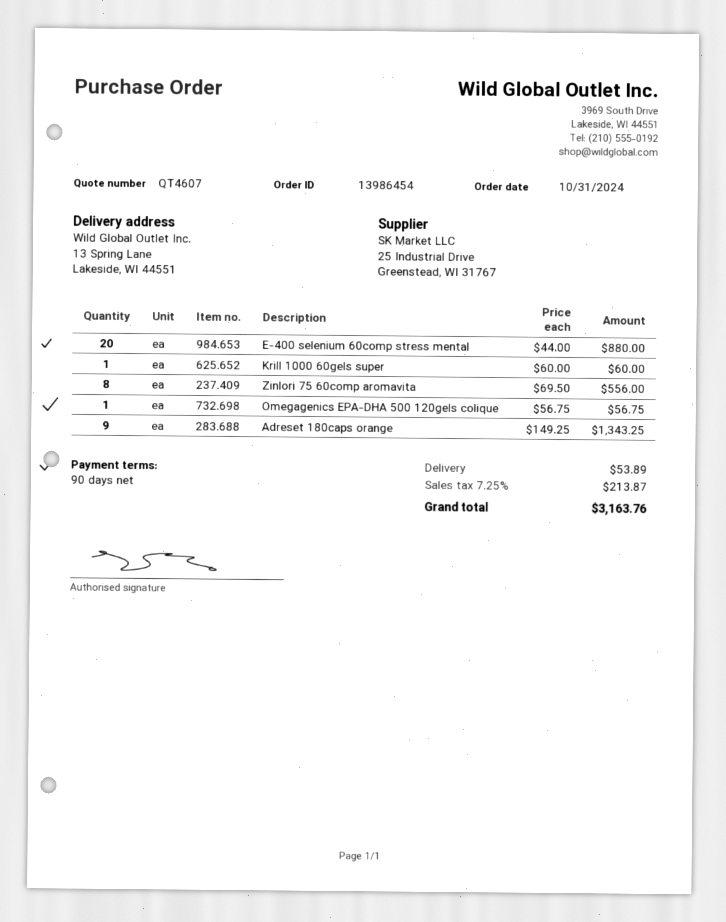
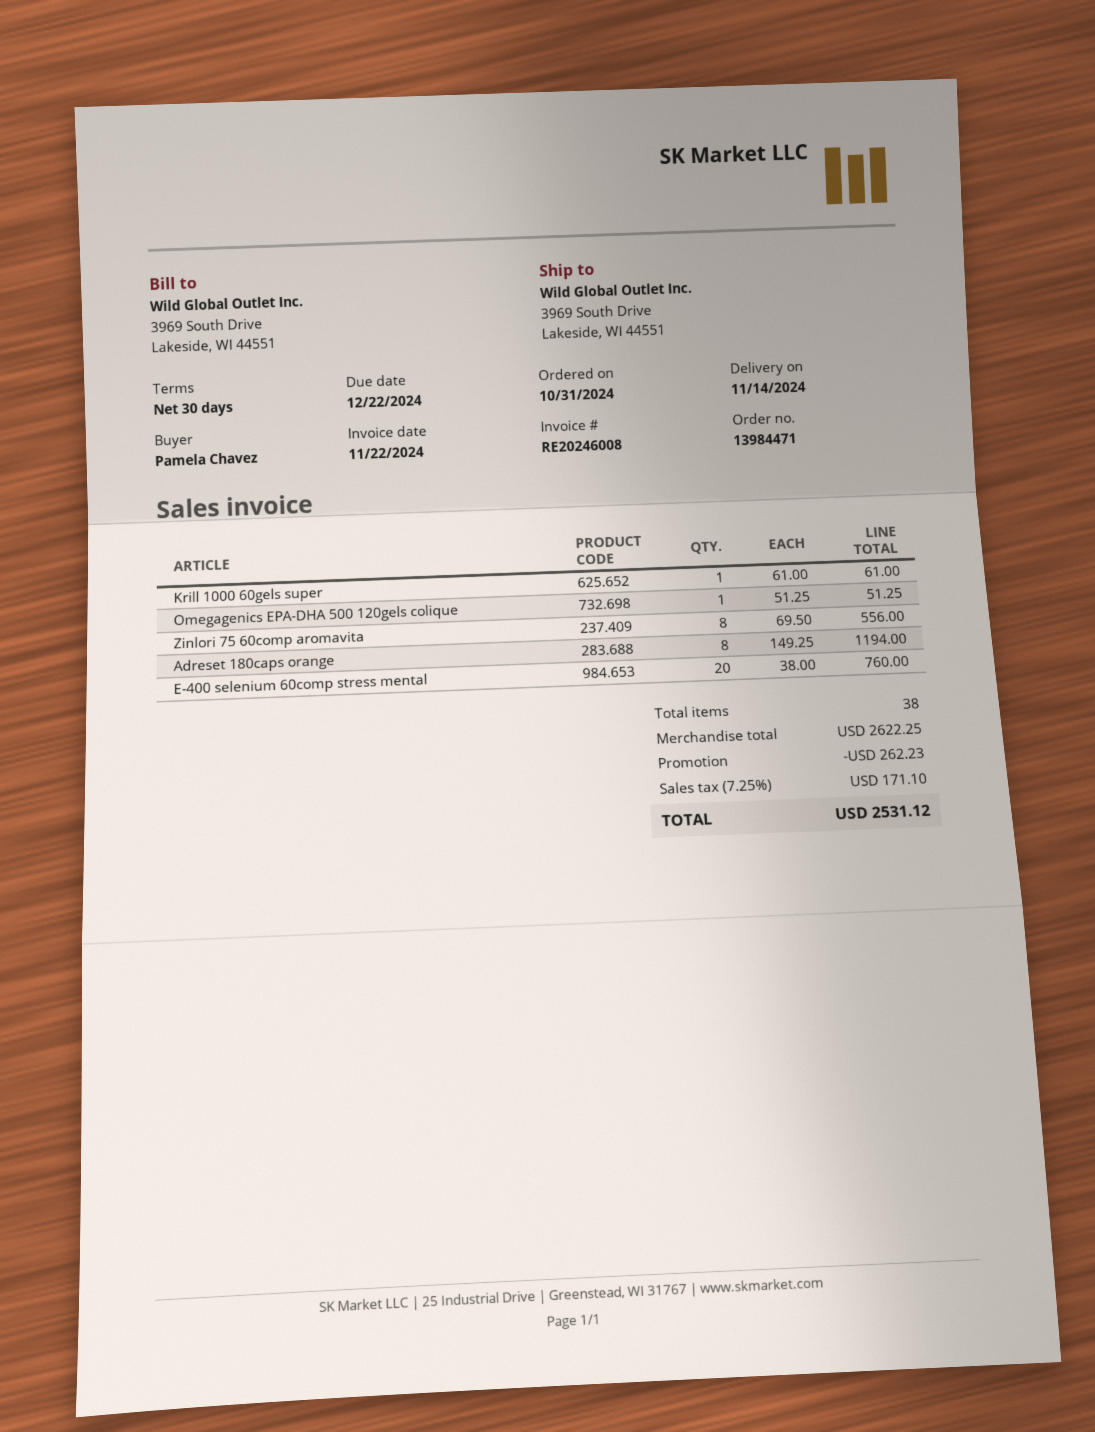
order number: 13986454 -> 13984471
payment terms: 90 days -> 30 days
ship to: 13 Spring Lane, Lakeside, WI 44551 -> 3969 South Drive, Lakeside, WI 44551
E-400 selenium 60comp stress mental: 20 x 44.00 = 880.00 -> 20 x 38.00 = 760.00
Krill 1000 60gels super: 1 x 60.00 = 60.00 -> 1 x 61.00 = 61.00
Omegagenics EPA-DHA 500 120gels colique: 1 x 56.75 = 56.75 -> 1 x 51.25 = 51.25
Adreset 180caps orange: 9 x 149.25 = 1343.25 -> 8 x 149.25 = 1194.00
discount: none -> 262.23
shipping: 53.89 -> none
tax: 7.25% = 213.87 -> 7.25% = 171.10
total: 3163.76 -> 2531.12

